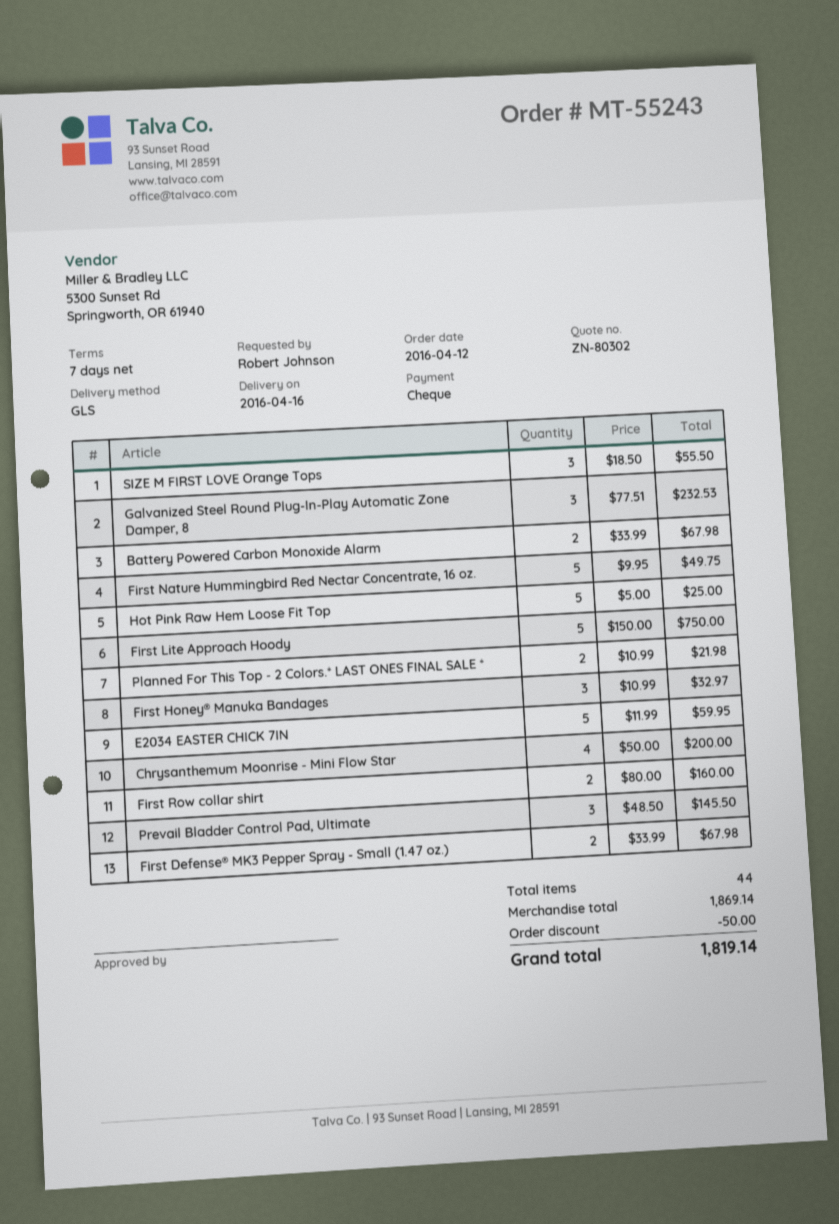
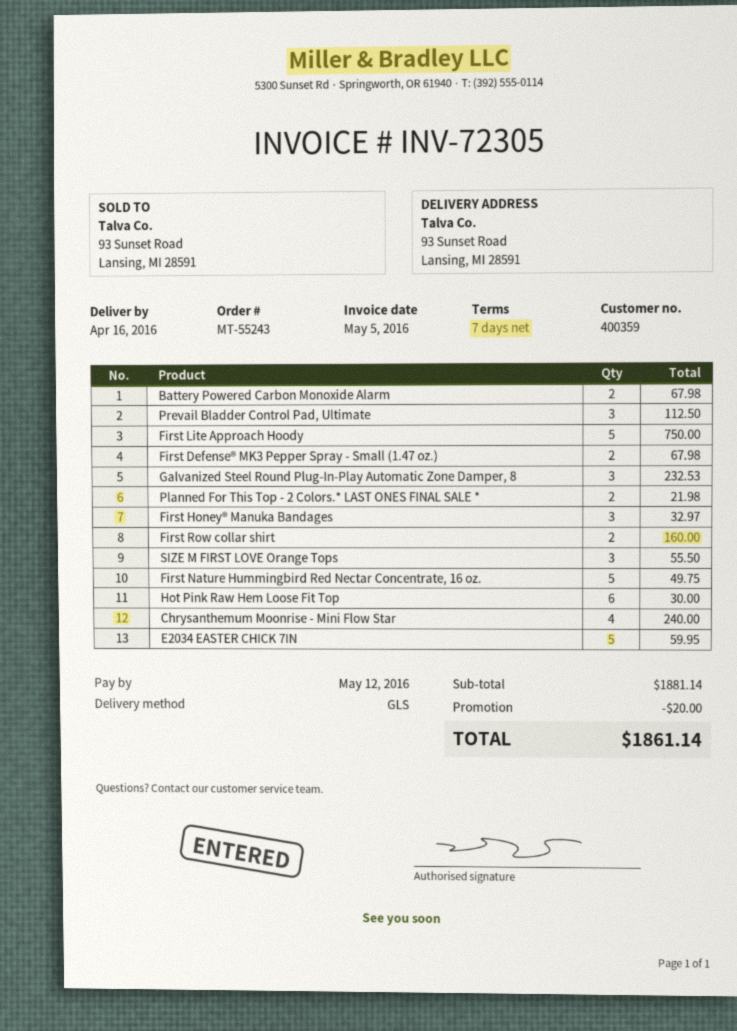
Hot Pink Raw Hem Loose Fit Top: 5 for 25.00 -> 6 for 30.00
Chrysanthemum Moonrise - Mini Flow Star: 4 for 200.00 -> 4 for 240.00
Prevail Bladder Control Pad, Ultimate: 3 for 145.50 -> 3 for 112.50
subtotal: 1869.14 -> 1881.14
discount: 50.00 -> 20.00
total: 1819.14 -> 1861.14

